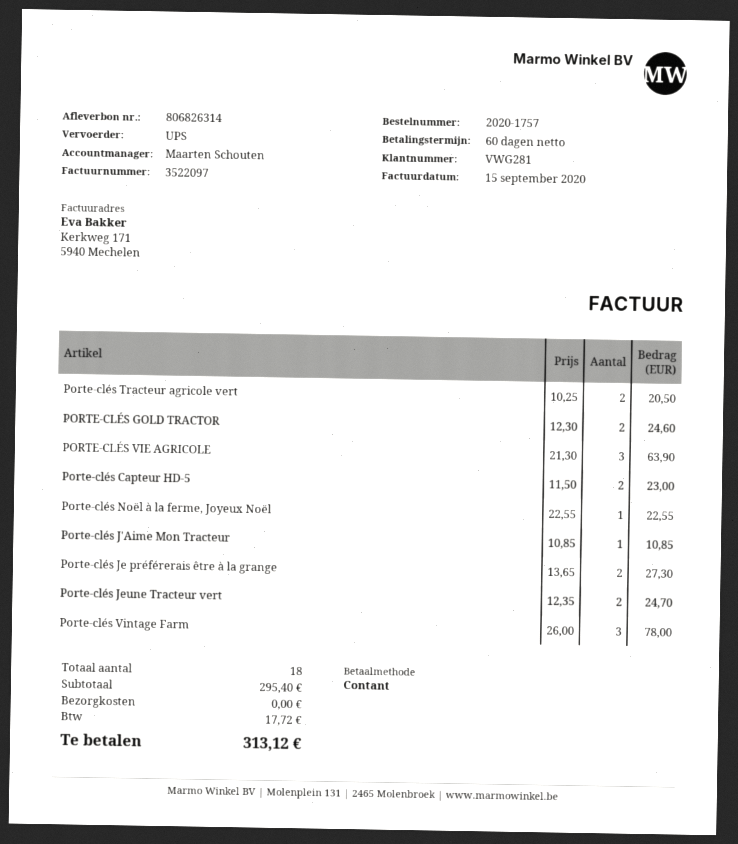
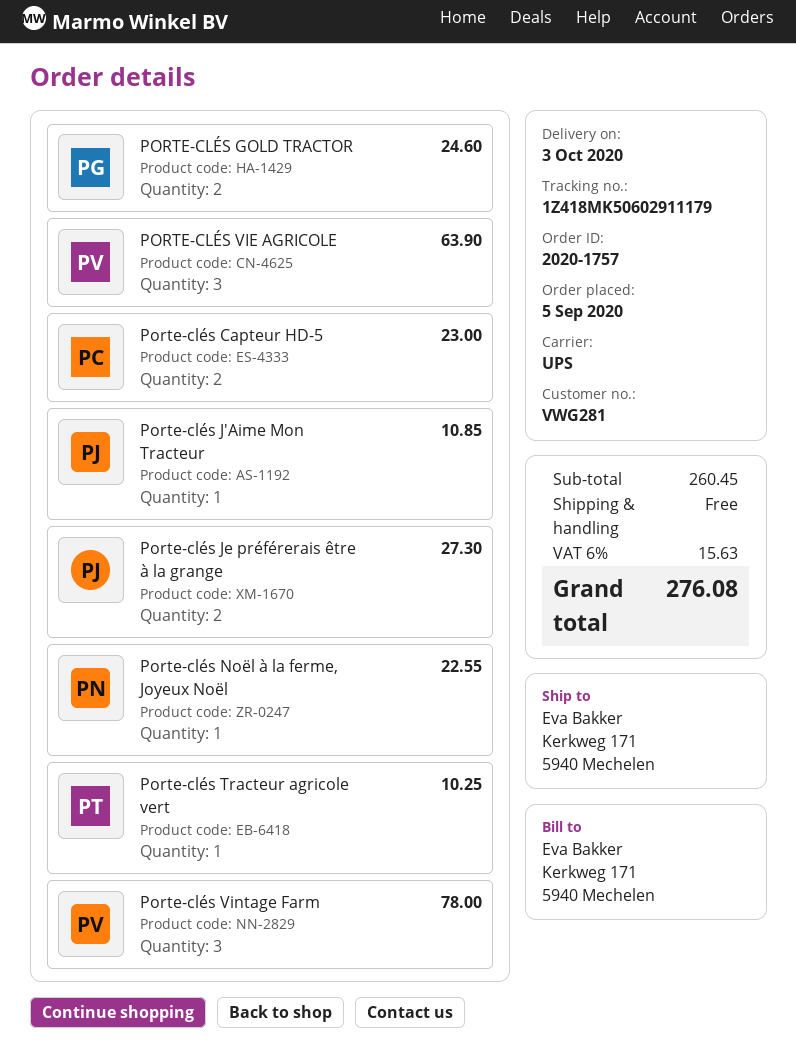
Porte-clés Tracteur agricole vert: 2 for 20.50 -> 1 for 10.25
Porte-clés Jeune Tracteur vert: 2 for 24.70 -> none
subtotal: 295.40 -> 260.45
tax: 17.72 -> 15.63
total: 313.12 -> 276.08

